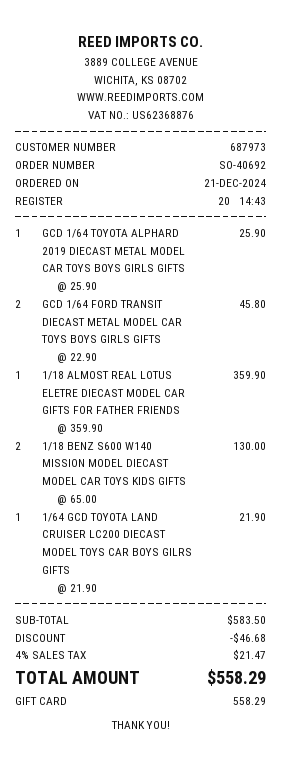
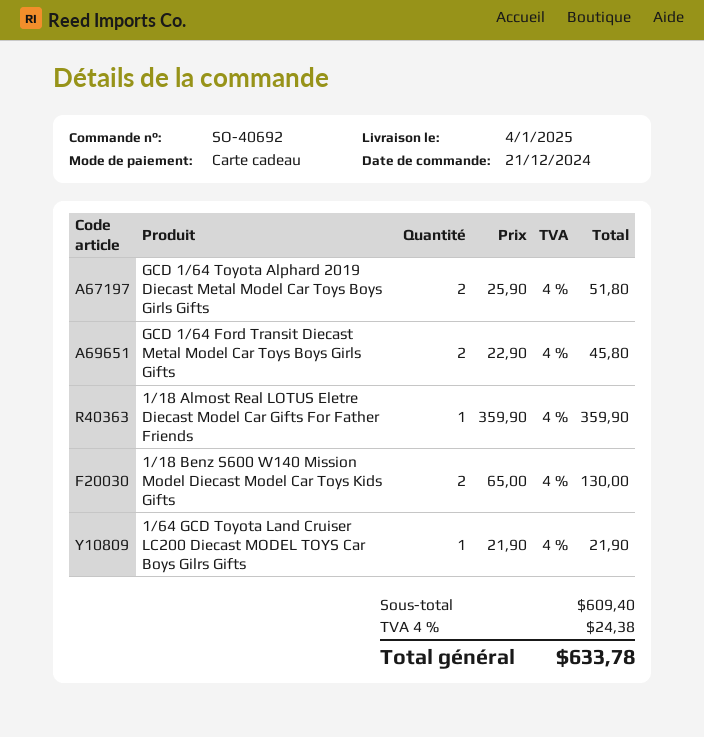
GCD 1/64 TOYOTA ALPHARD 2019 DIECAST METAL MODEL CAR TOYS BOYS GIRLS GIFTS: 1 x 25.90 = 25.90 -> 2 x 25.90 = 51.80
subtotal: 583.50 -> 609.40
discount: 46.68 -> none
tax: 4% = 21.47 -> 4% = 24.38
total: 558.29 -> 633.78

